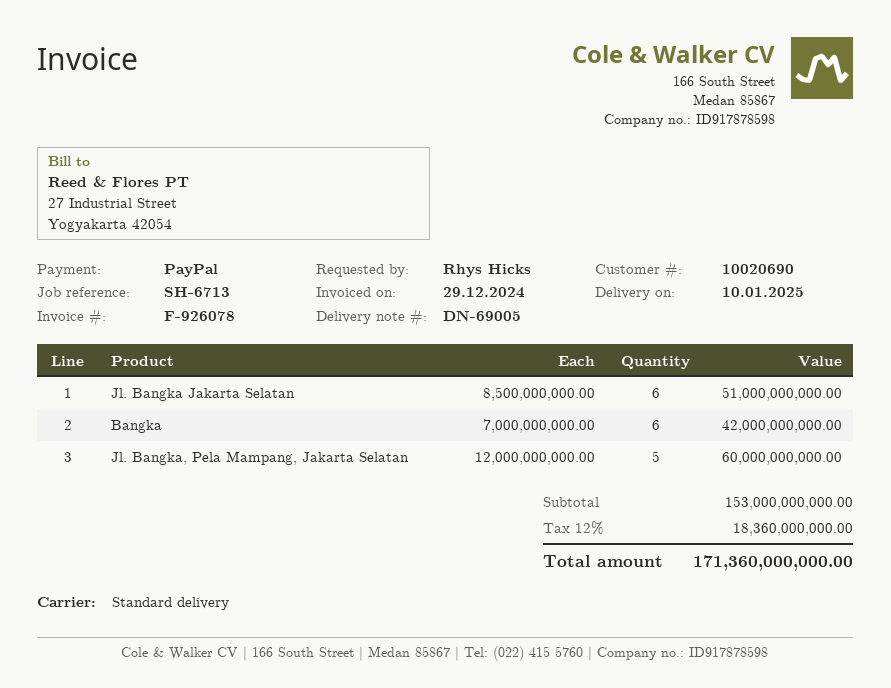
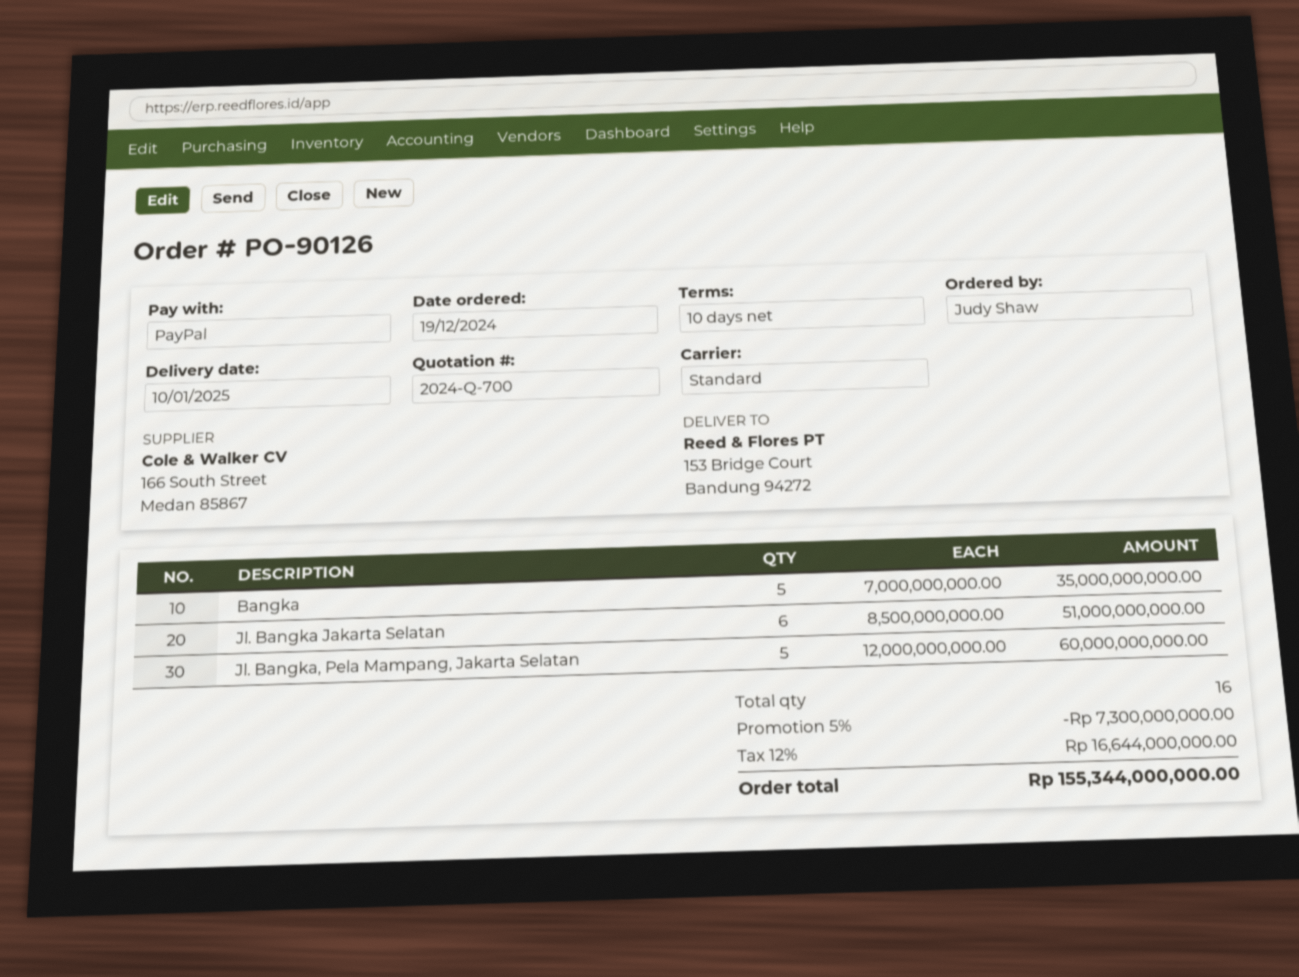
ordered by: Rhys Hicks -> Judy Shaw
Bangka: 6 x 7000000000.00 = 42000000000.00 -> 5 x 7000000000.00 = 35000000000.00
discount: none -> 5% = 7300000000.00
tax: 12% = 18360000000.00 -> 12% = 16644000000.00
total: 171360000000.00 -> 155344000000.00

